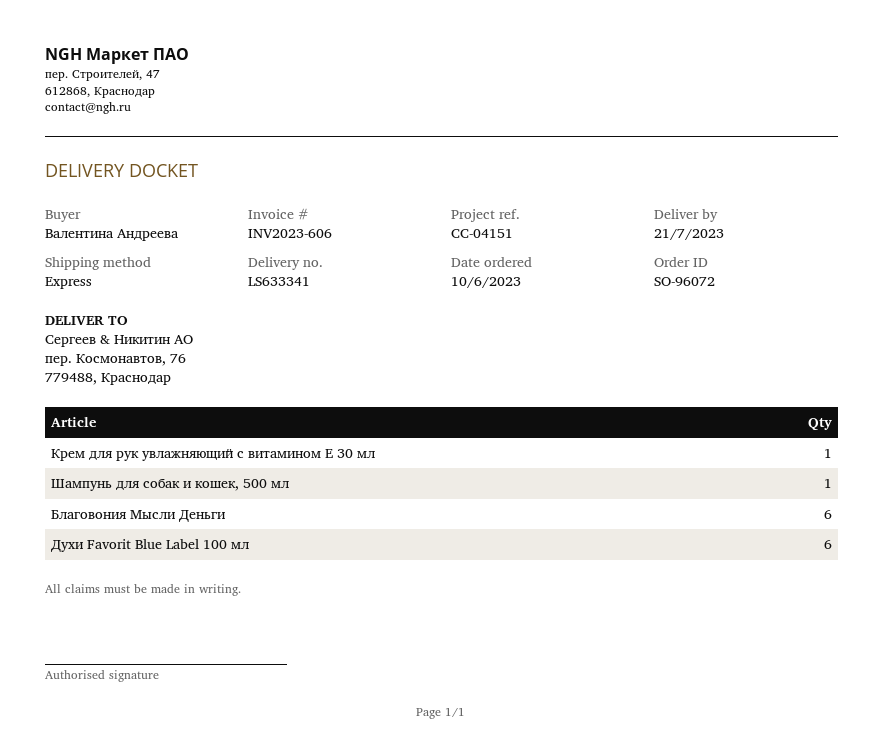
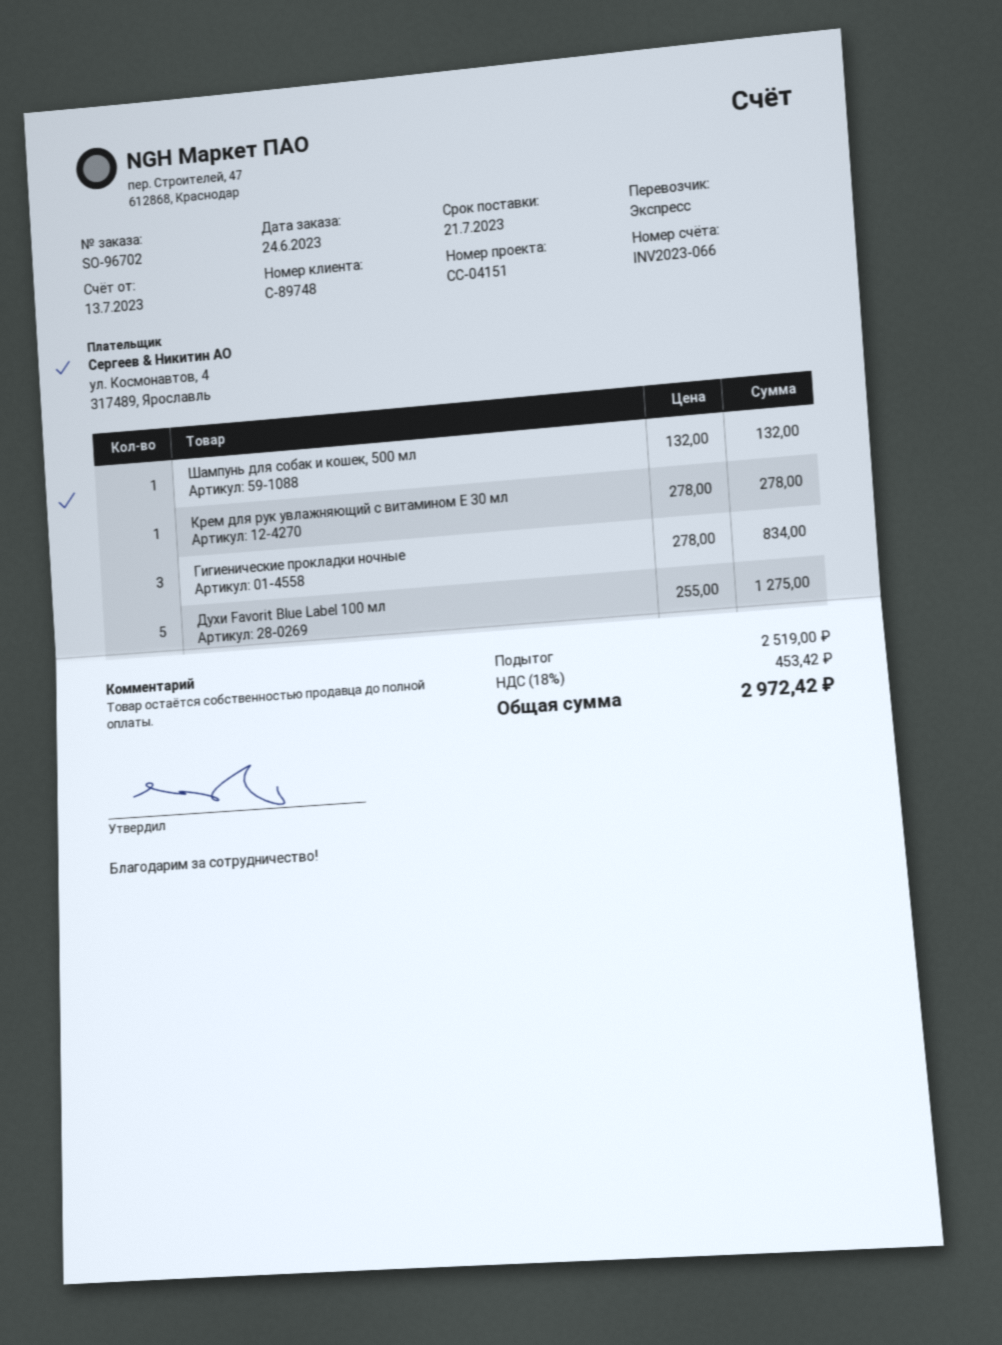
order number: SO-96072 -> SO-96702
order date: 2023-06-10 -> 2023-06-24
invoice number: INV2023-606 -> INV2023-066
Благовония Мысли Деньги: 6 -> none
Духи Favorit Blue Label 100 мл: 6 -> 5
Гигиенические прокладки ночные: none -> 3

